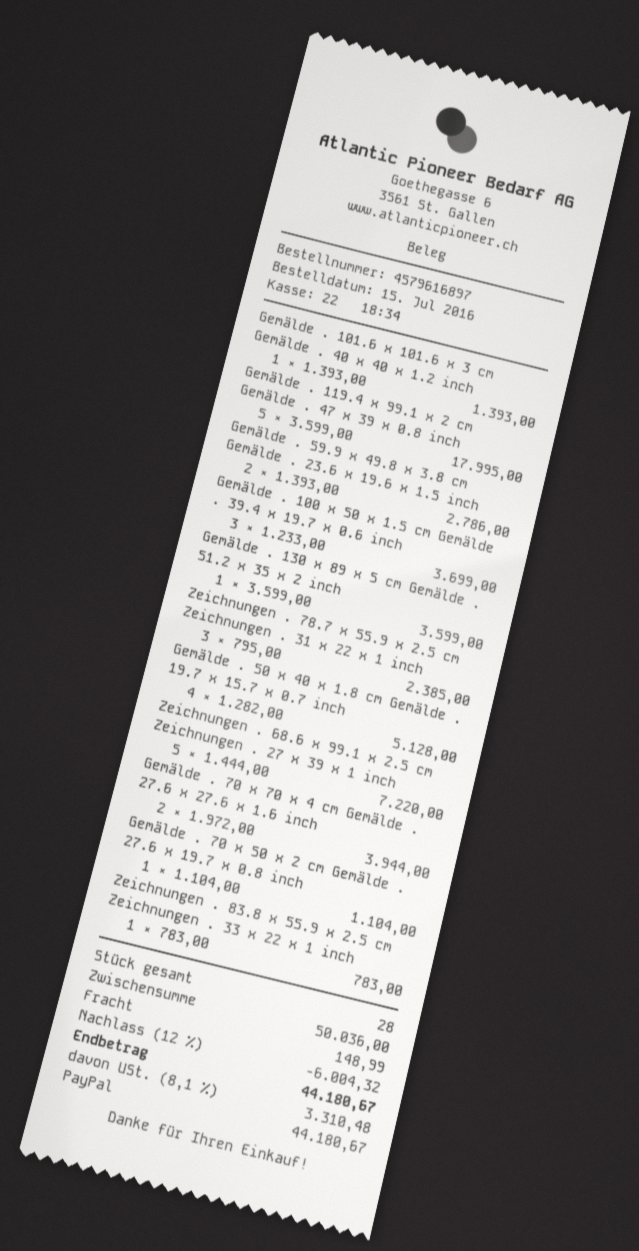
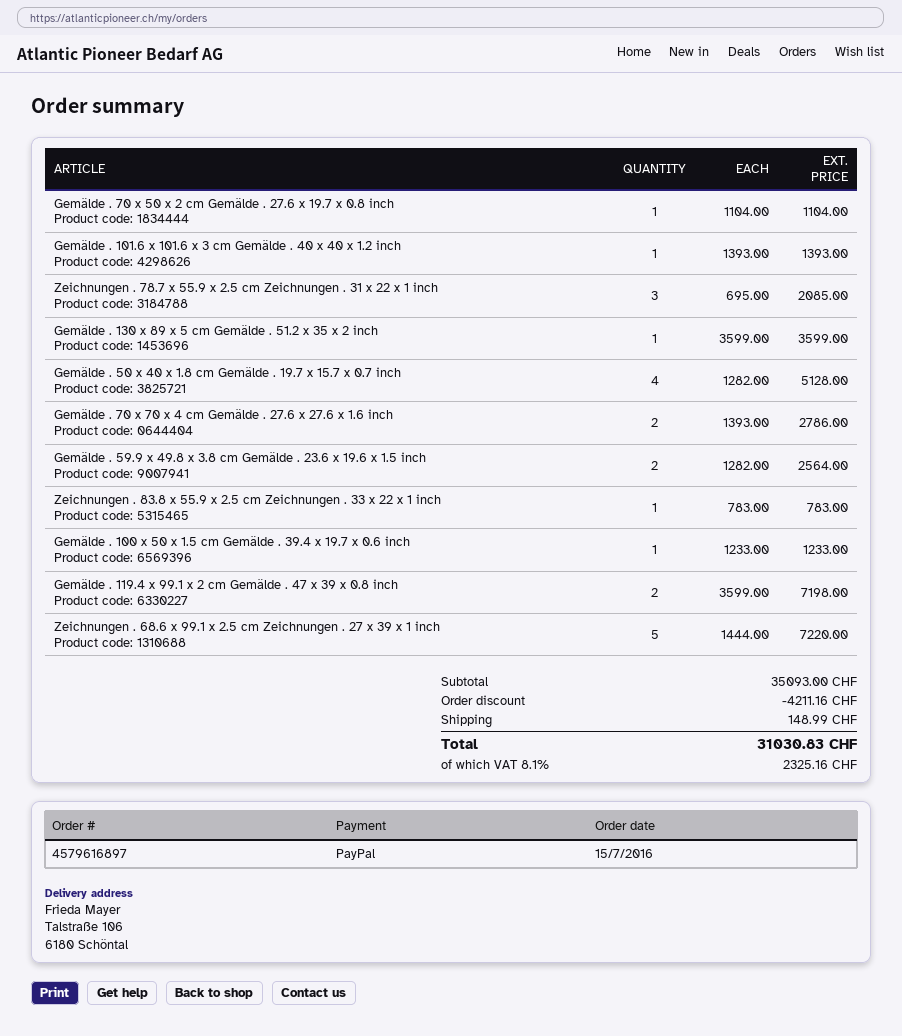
Gemälde . 119.4 x 99.1 x 2 cm Gemälde . 47 x 39 x 0.8 inch: 5 x 3599.00 = 17995.00 -> 2 x 3599.00 = 7198.00
Gemälde . 59.9 x 49.8 x 3.8 cm Gemälde . 23.6 x 19.6 x 1.5 inch: 2 x 1393.00 = 2786.00 -> 2 x 1282.00 = 2564.00
Gemälde . 100 x 50 x 1.5 cm Gemälde . 39.4 x 19.7 x 0.6 inch: 3 x 1233.00 = 3699.00 -> 1 x 1233.00 = 1233.00
Zeichnungen . 78.7 x 55.9 x 2.5 cm Zeichnungen . 31 x 22 x 1 inch: 3 x 795.00 = 2385.00 -> 3 x 695.00 = 2085.00
Gemälde . 70 x 70 x 4 cm Gemälde . 27.6 x 27.6 x 1.6 inch: 2 x 1972.00 = 3944.00 -> 2 x 1393.00 = 2786.00
subtotal: 50036.00 -> 35093.00
discount: 6004.32 -> 4211.16
tax: 8.1% = 3310.48 -> 8.1% = 2325.16
total: 44180.67 -> 31030.83

